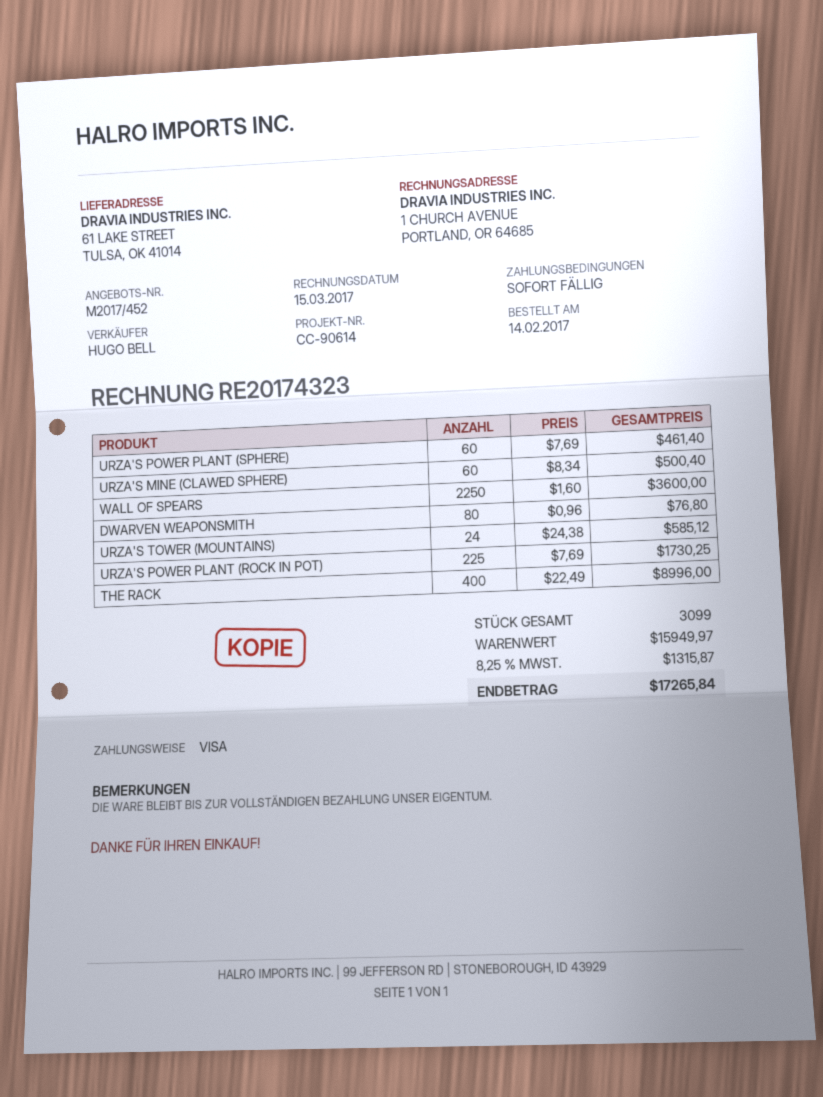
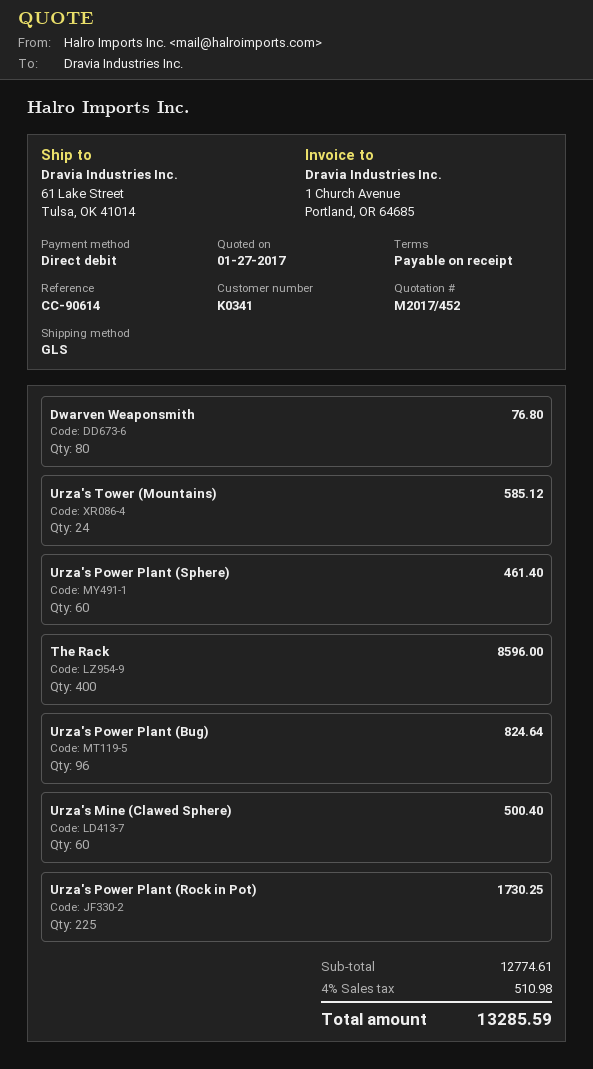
payment method: Visa -> direct debit
WALL OF SPEARS: 2250 for 3600.00 -> none
THE RACK: 400 for 8996.00 -> 400 for 8596.00
Urza's Power Plant (Bug): none -> 96 for 824.64
subtotal: 15949.97 -> 12774.61
tax: 8.25% = 1315.87 -> 4% = 510.98
total: 17265.84 -> 13285.59

